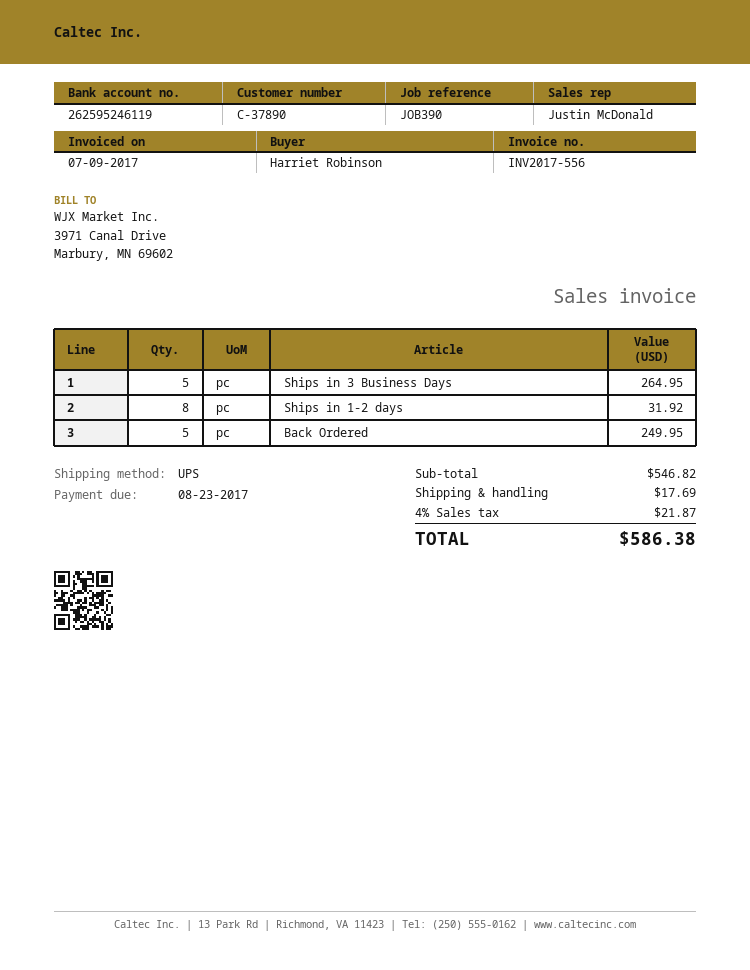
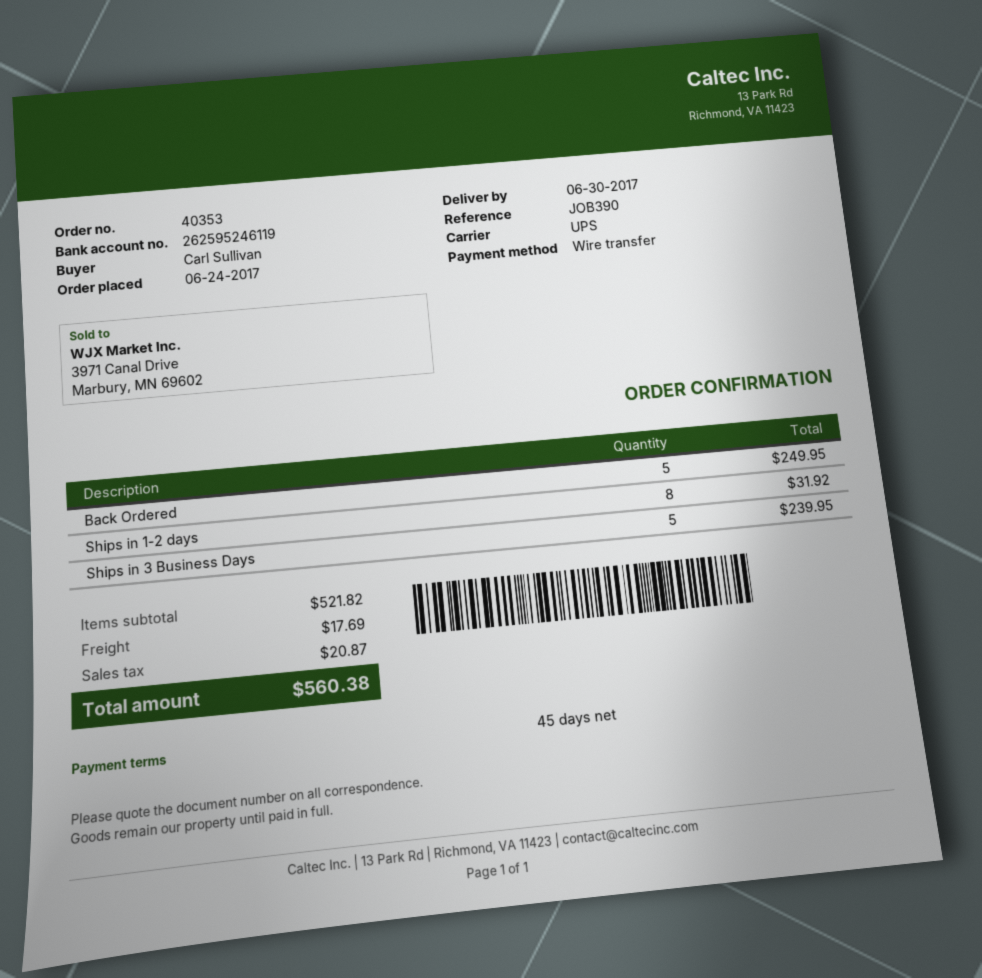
ordered by: Harriet Robinson -> Carl Sullivan
Ships in 3 Business Days: 5 for 264.95 -> 5 for 239.95
subtotal: 546.82 -> 521.82
tax: 21.87 -> 20.87
total: 586.38 -> 560.38

